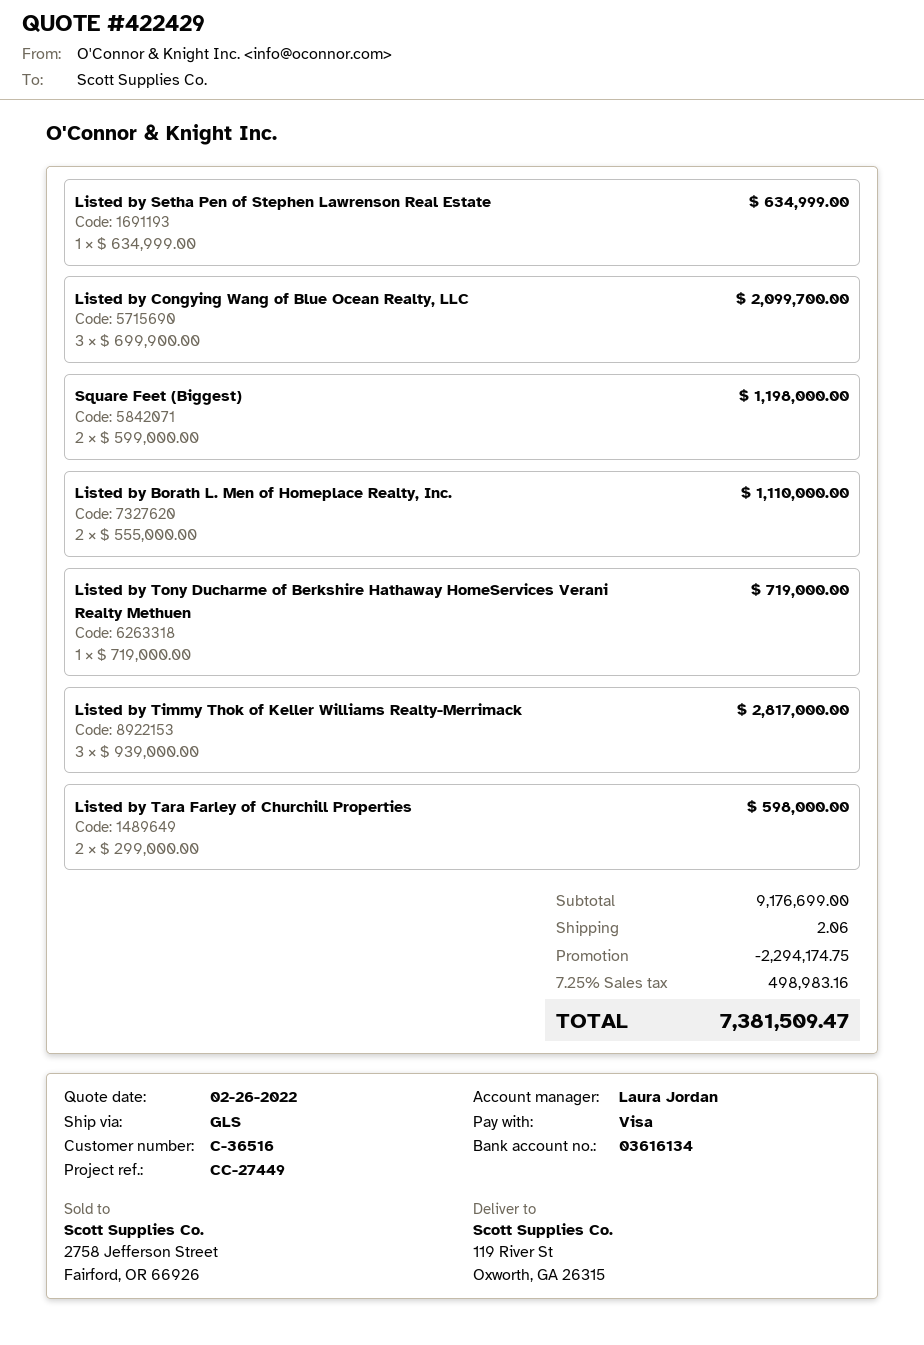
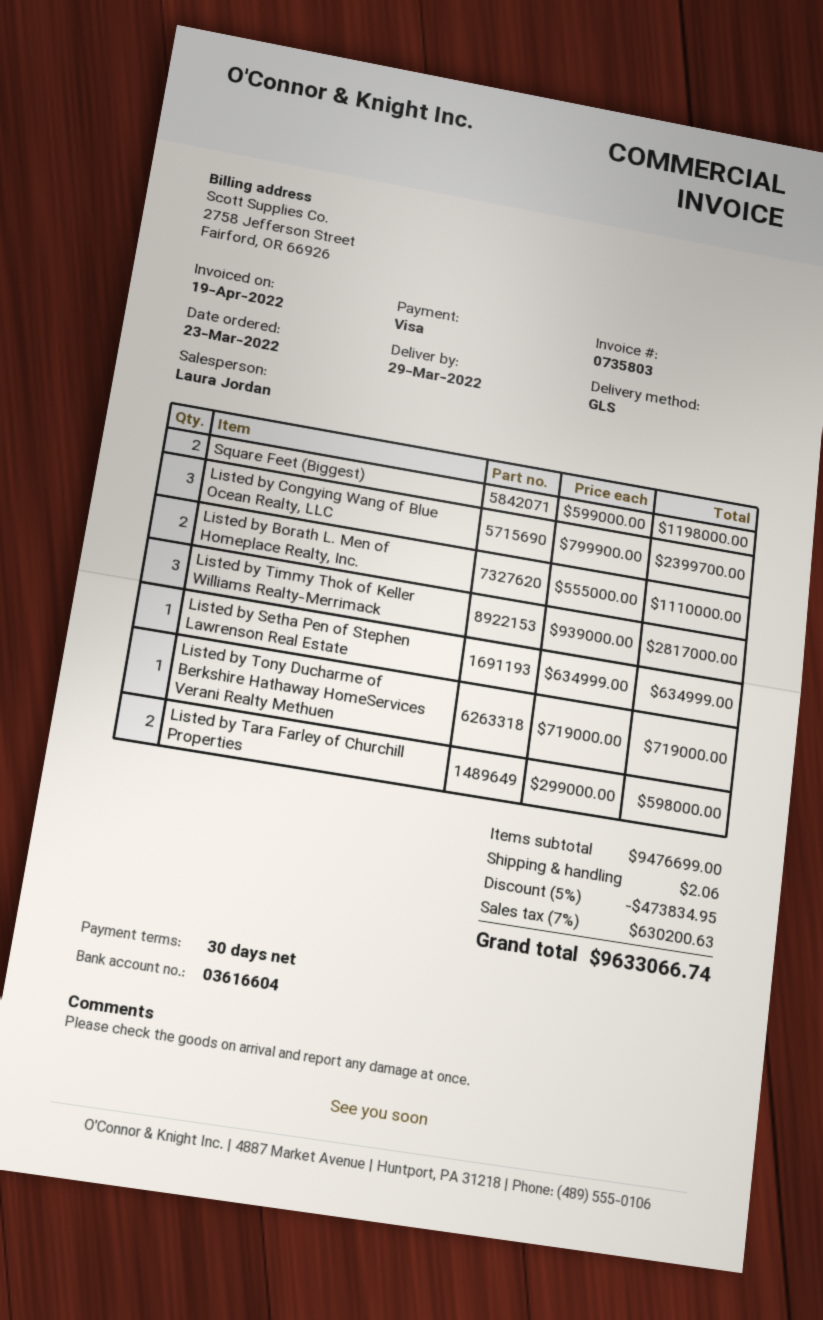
bank account: 03616134 -> 03616604
Listed by Congying Wang of Blue Ocean Realty, LLC: 3 x 699900.00 = 2099700.00 -> 3 x 799900.00 = 2399700.00
subtotal: 9176699.00 -> 9476699.00
discount: 2294174.75 -> 473834.95
tax: 7.25% = 498983.16 -> 7% = 630200.63
total: 7381509.47 -> 9633066.74

